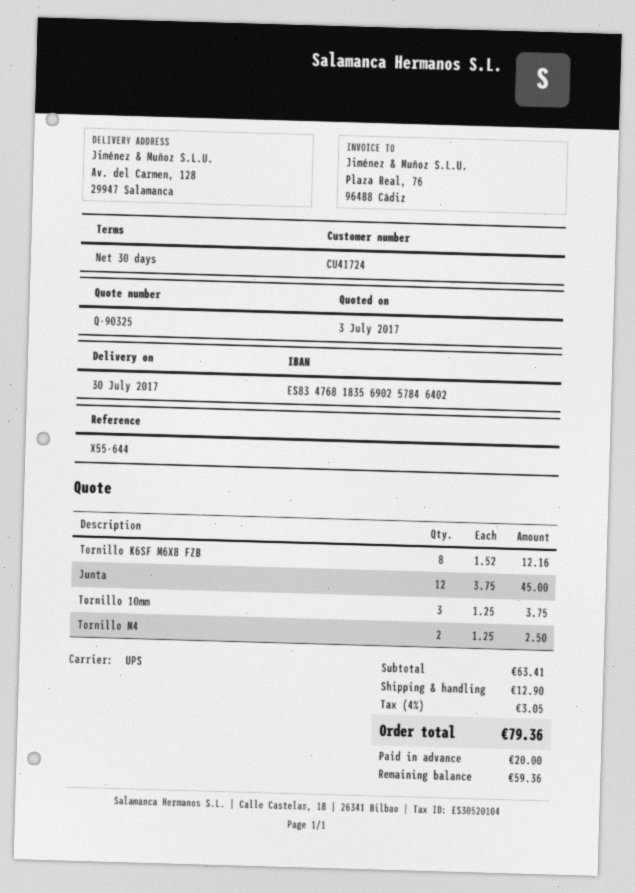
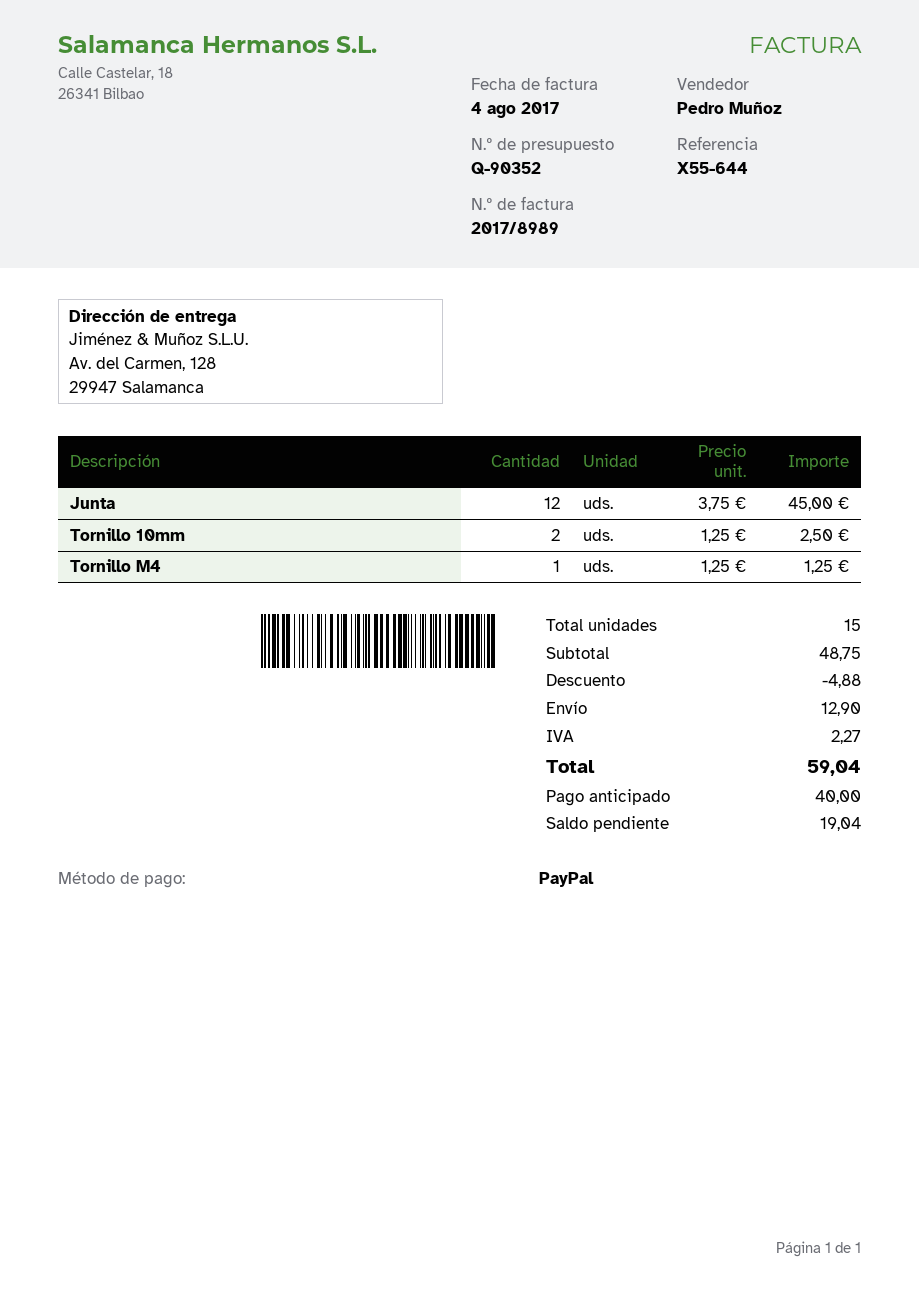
quote number: Q-90325 -> Q-90352
Tornillo K6SF M6X8 FZB: 8 x 1.52 = 12.16 -> none
Tornillo 10mm: 3 x 1.25 = 3.75 -> 2 x 1.25 = 2.50
Tornillo M4: 2 x 1.25 = 2.50 -> 1 x 1.25 = 1.25
subtotal: 63.41 -> 48.75
discount: none -> 4.88
tax: 3.05 -> 2.27
total: 79.36 -> 59.04
deposit: 20.00 -> 40.00
balance: 59.36 -> 19.04

